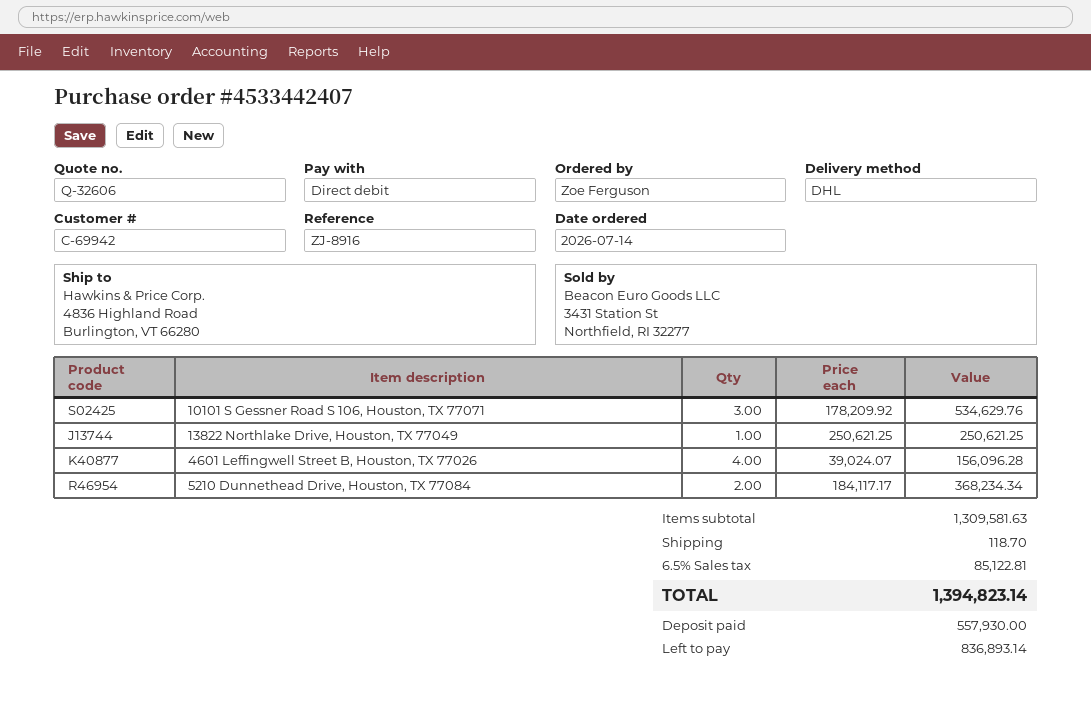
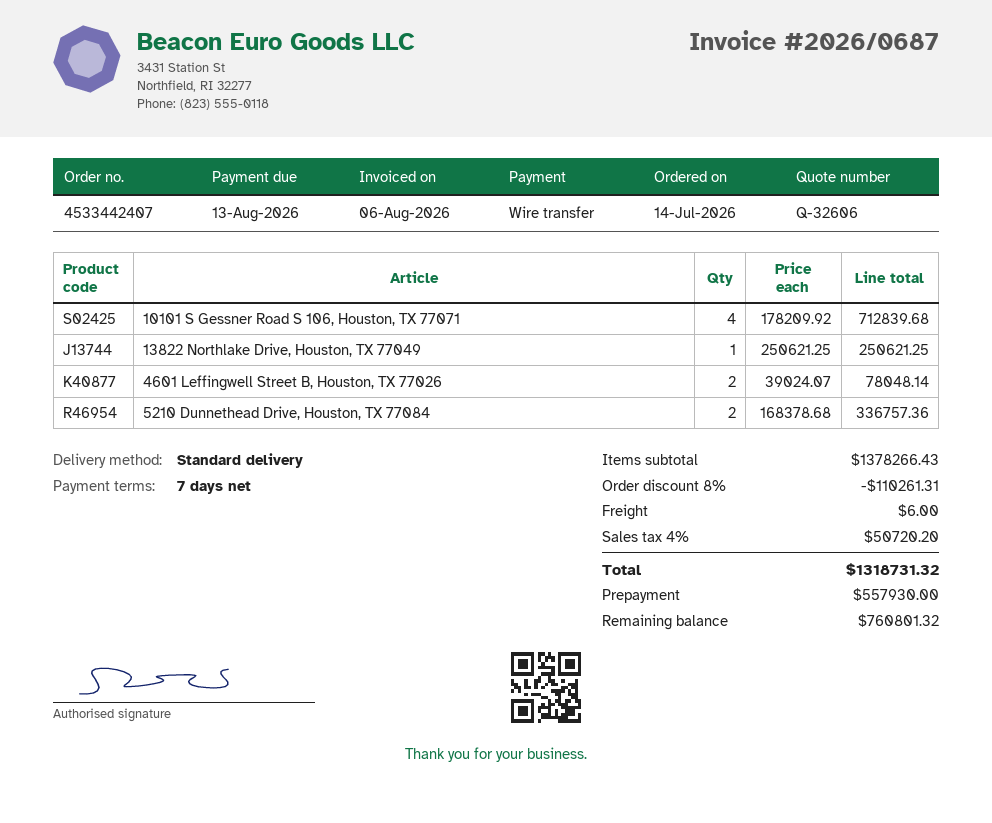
payment method: direct debit -> bank transfer
shipping method: DHL -> standard
10101 S Gessner Road S 106, Houston, TX 77071: 3 x 178209.92 = 534629.76 -> 4 x 178209.92 = 712839.68
4601 Leffingwell Street B, Houston, TX 77026: 4 x 39024.07 = 156096.28 -> 2 x 39024.07 = 78048.14
5210 Dunnethead Drive, Houston, TX 77084: 2 x 184117.17 = 368234.34 -> 2 x 168378.68 = 336757.36
subtotal: 1309581.63 -> 1378266.43
discount: none -> 8% = 110261.31
shipping: 118.70 -> 6.00
tax: 6.5% = 85122.81 -> 4% = 50720.20
total: 1394823.14 -> 1318731.32
balance: 836893.14 -> 760801.32

